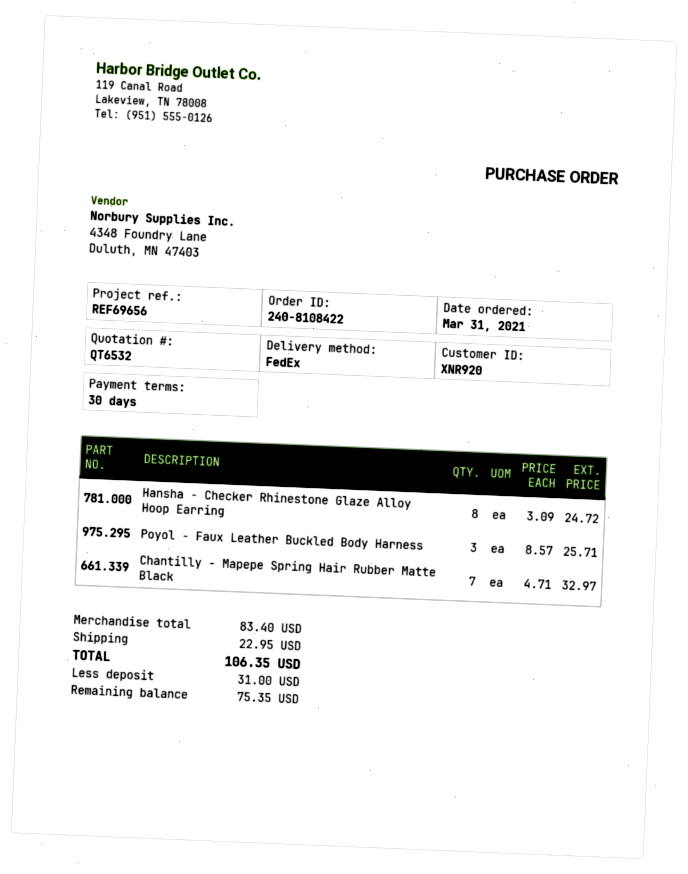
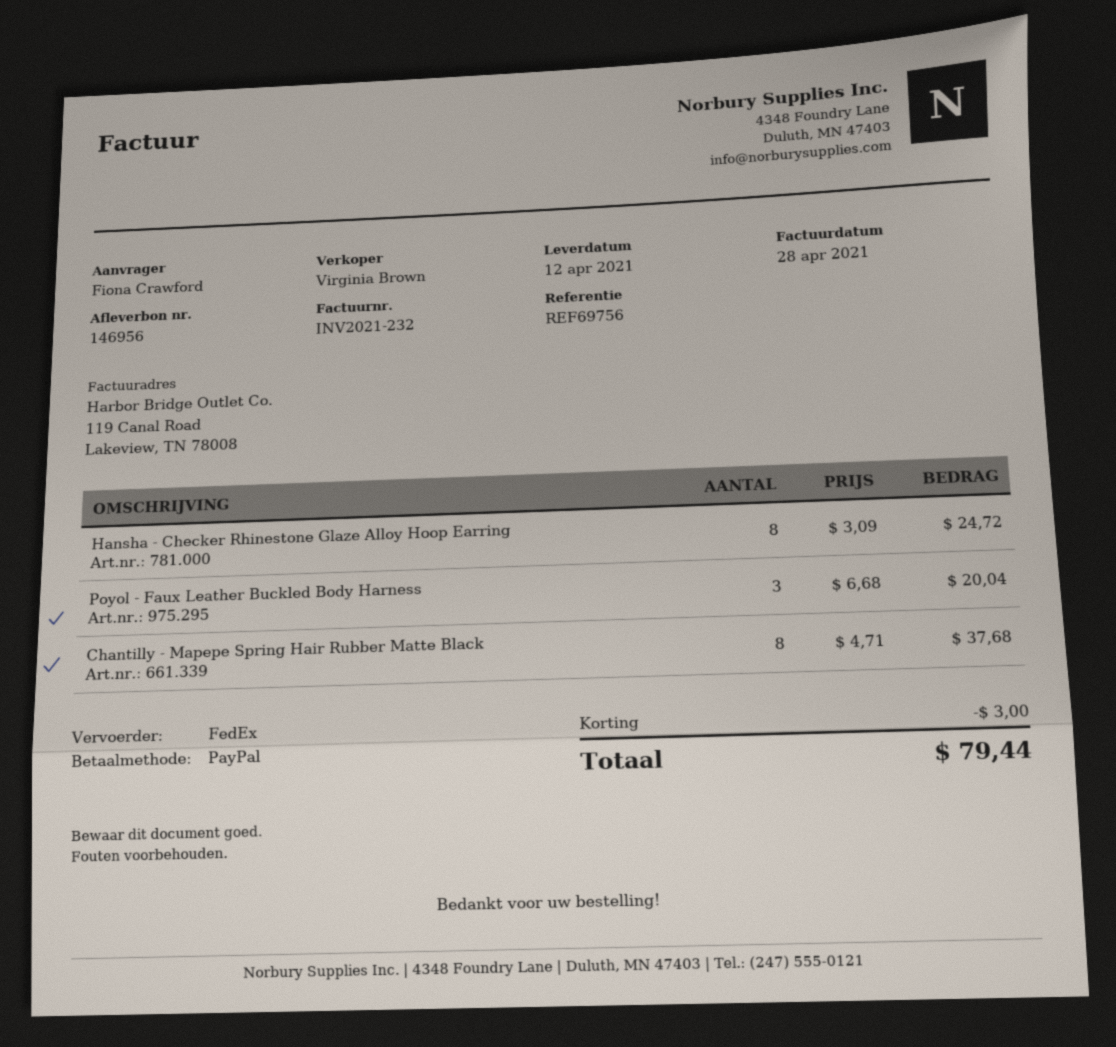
reference: REF69656 -> REF69756
Poyol - Faux Leather Buckled Body Harness: 3 x 8.57 = 25.71 -> 3 x 6.68 = 20.04
Chantilly - Mapepe Spring Hair Rubber Matte Black: 7 x 4.71 = 32.97 -> 8 x 4.71 = 37.68
discount: none -> 3.00
shipping: 22.95 -> none
total: 106.35 -> 79.44

